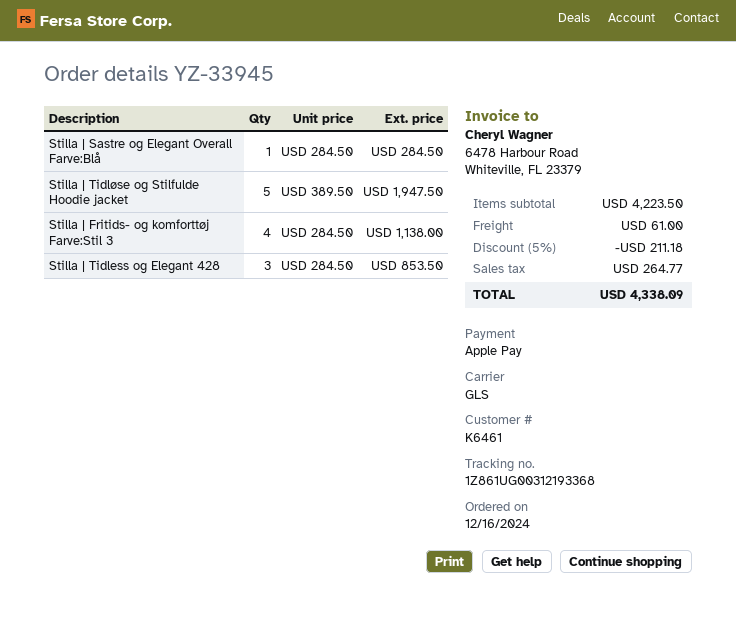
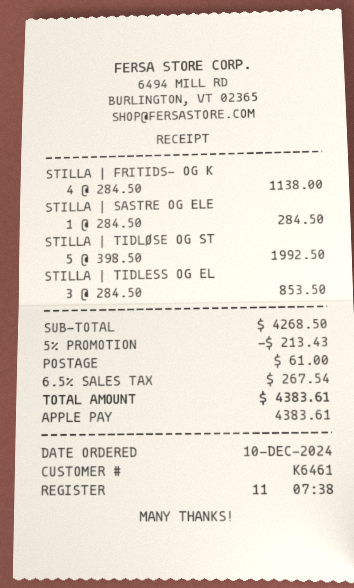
order date: 2024-12-16 -> 2024-12-10
Stilla | Tidløse og Stilfulde Hoodie jacket: 5 x 389.50 = 1947.50 -> 5 x 398.50 = 1992.50
subtotal: 4223.50 -> 4268.50
discount: 5% = 211.18 -> 5% = 213.43
tax: 264.77 -> 267.54
total: 4338.09 -> 4383.61

